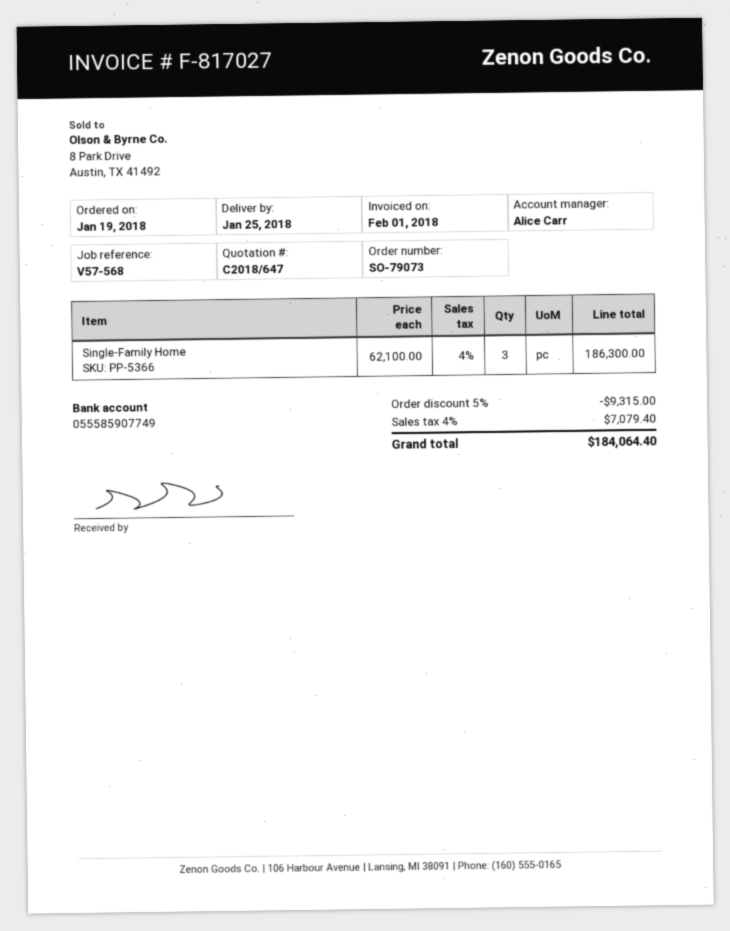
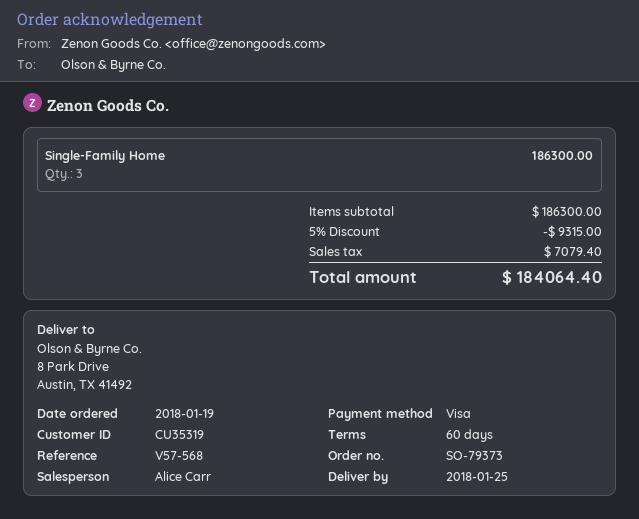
order number: SO-79073 -> SO-79373

